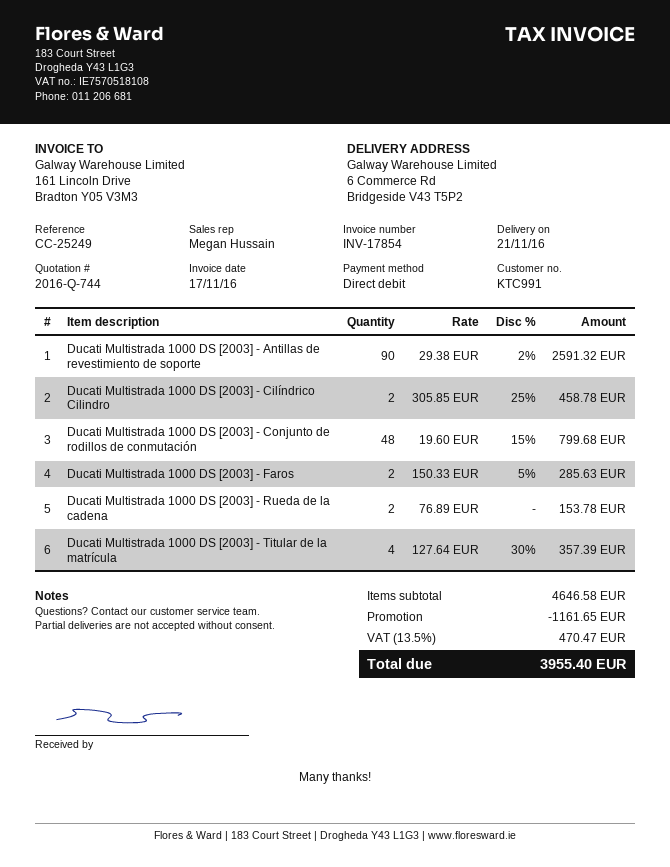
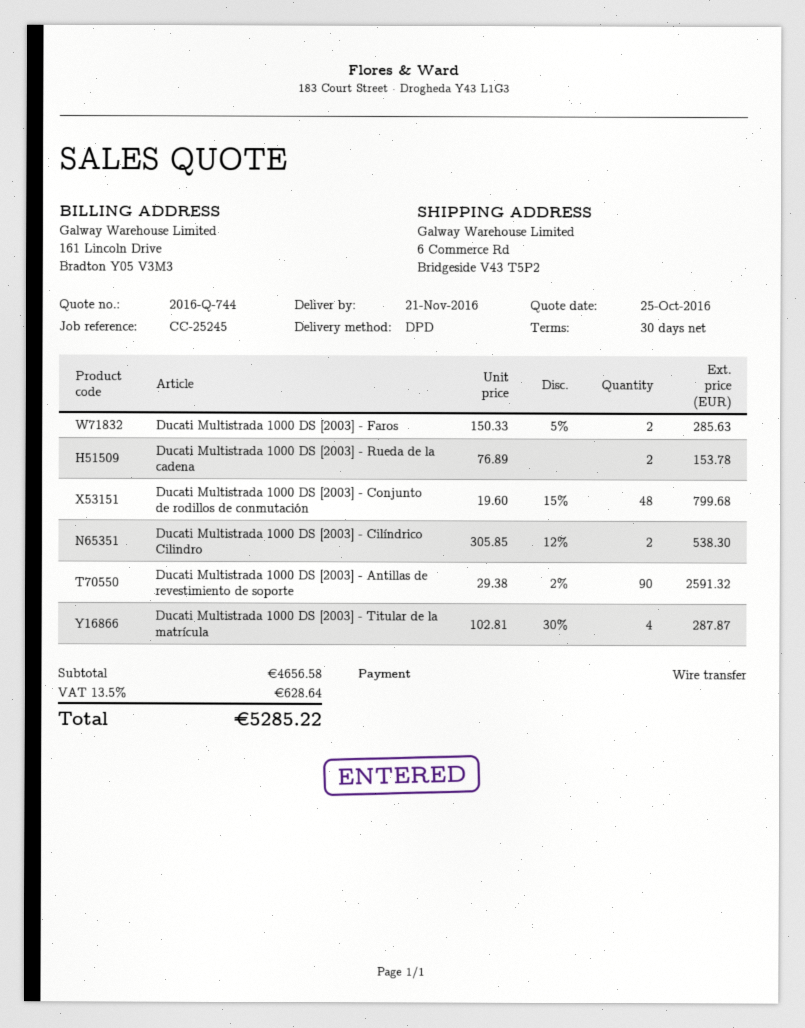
reference: CC-25249 -> CC-25245
payment method: direct debit -> bank transfer
Ducati Multistrada 1000 DS [2003] - Cilíndrico Cilindro: 2 x 305.85 - 25% = 458.78 -> 2 x 305.85 - 12% = 538.30
Ducati Multistrada 1000 DS [2003] - Titular de la matrícula: 4 x 127.64 - 30% = 357.39 -> 4 x 102.81 - 30% = 287.87
subtotal: 4646.58 -> 4656.58
discount: 1161.65 -> none
tax: 13.5% = 470.47 -> 13.5% = 628.64
total: 3955.40 -> 5285.22

